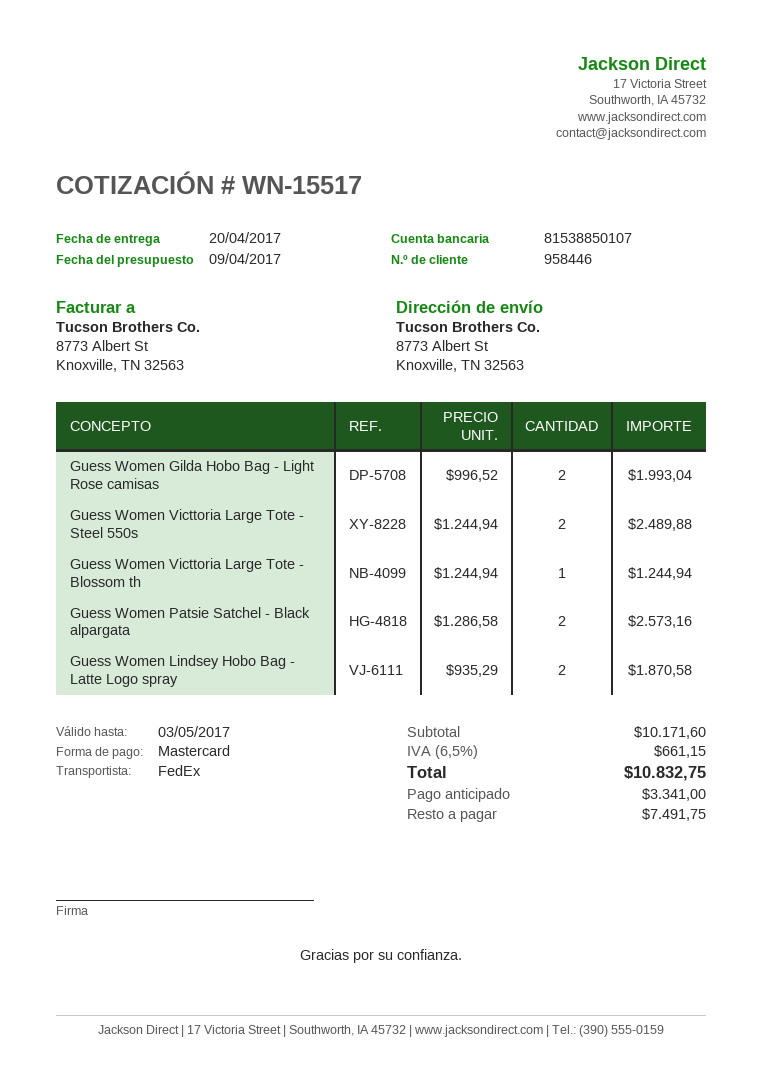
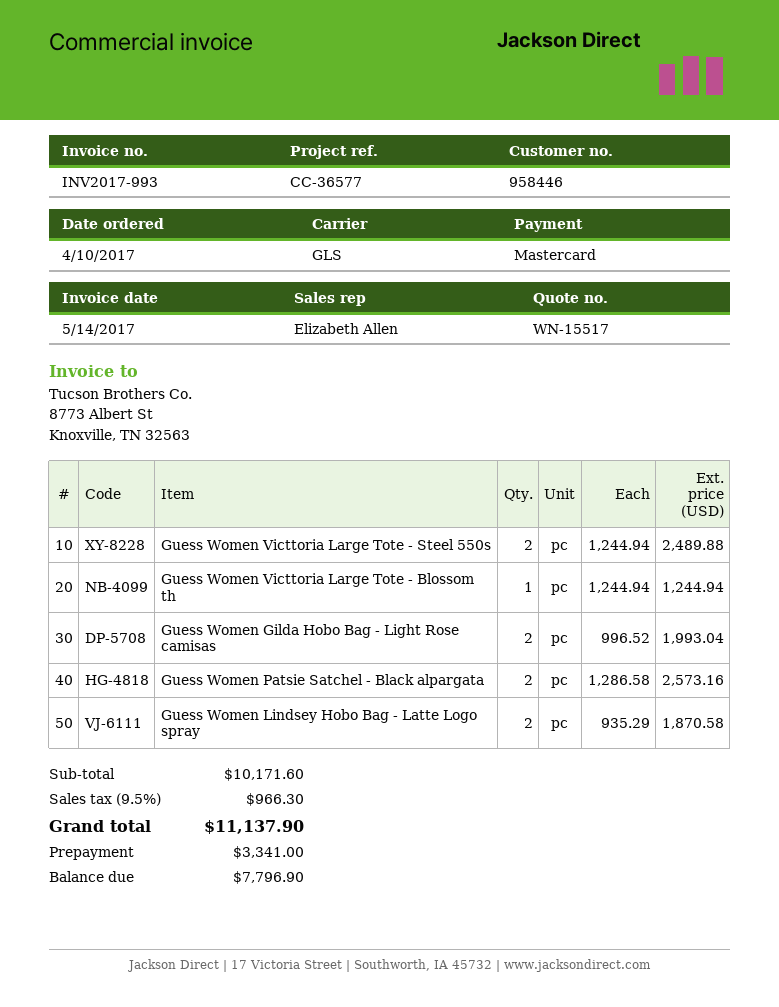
shipping method: FedEx -> GLS
tax: 6.5% = 661.15 -> 9.5% = 966.30
total: 10832.75 -> 11137.90
balance: 7491.75 -> 7796.90

